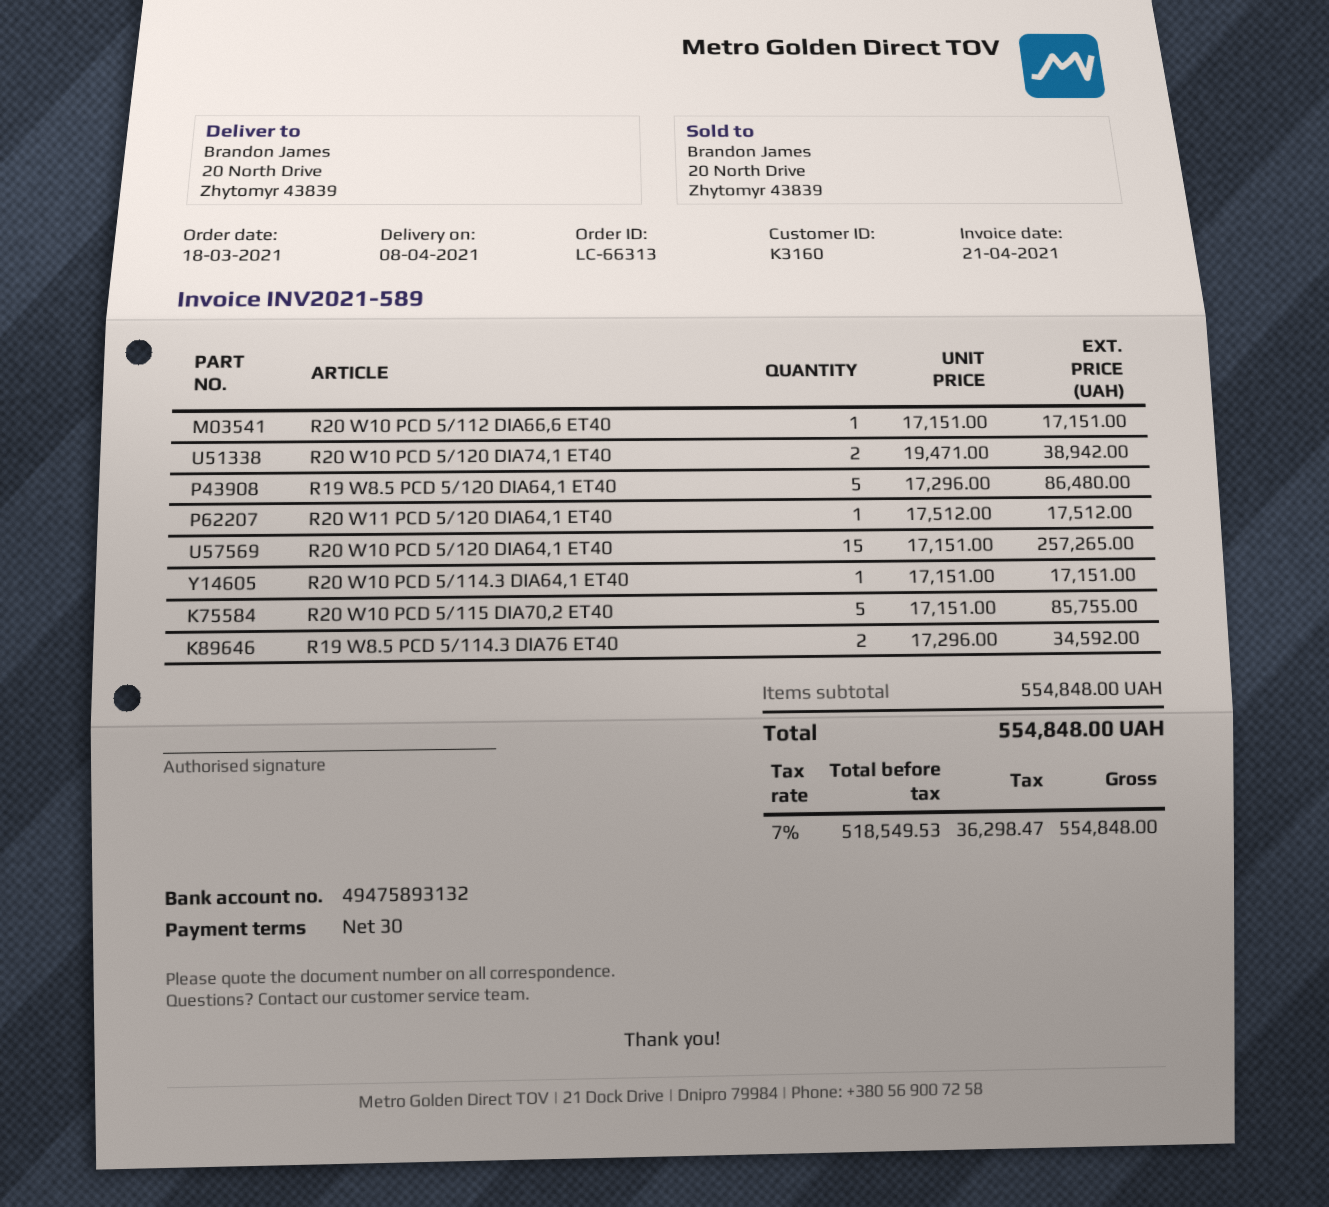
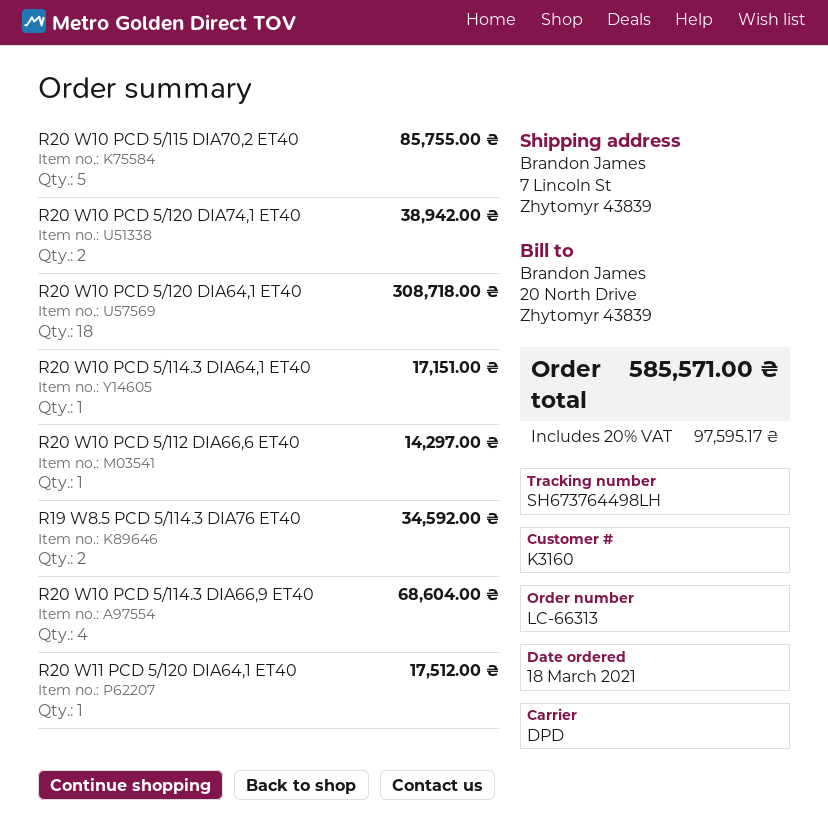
ship to: 20 North Drive, Zhytomyr 43839 -> 7 Lincoln St, Zhytomyr 43839
R20 W10 PCD 5/112 DIA66,6 ET40: 1 for 17151.00 -> 1 for 14297.00
R19 W8.5 PCD 5/120 DIA64,1 ET40: 5 for 86480.00 -> none
R20 W10 PCD 5/120 DIA64,1 ET40: 15 for 257265.00 -> 18 for 308718.00
R20 W10 PCD 5/114.3 DIA66,9 ET40: none -> 4 for 68604.00
tax: 7% = 36298.47 -> 20% = 97595.17
total: 554848.00 -> 585571.00

